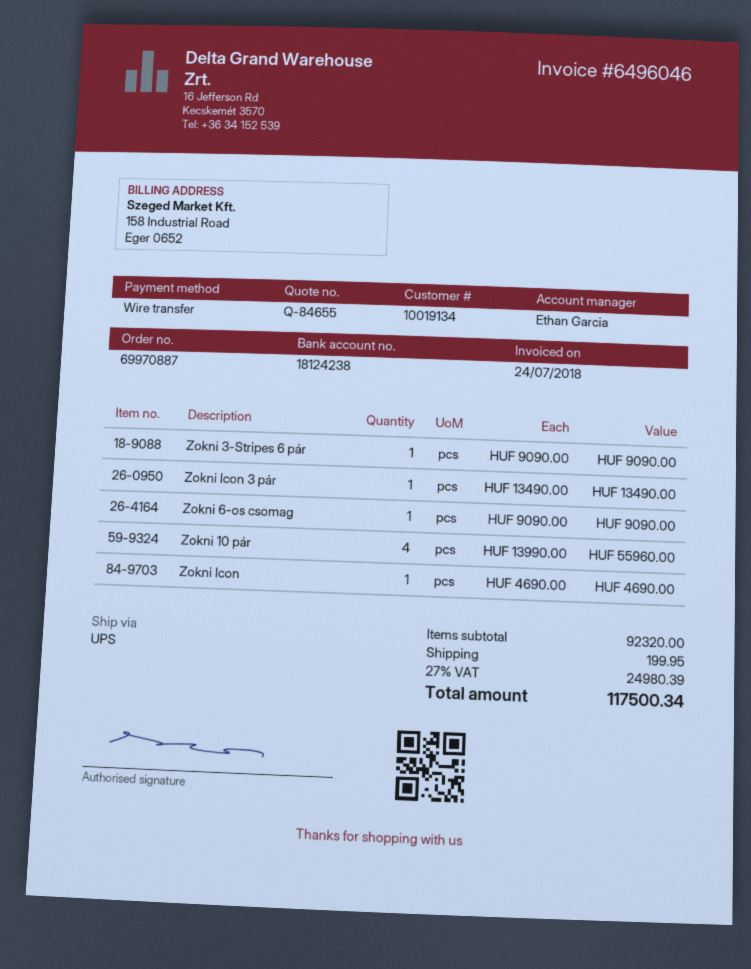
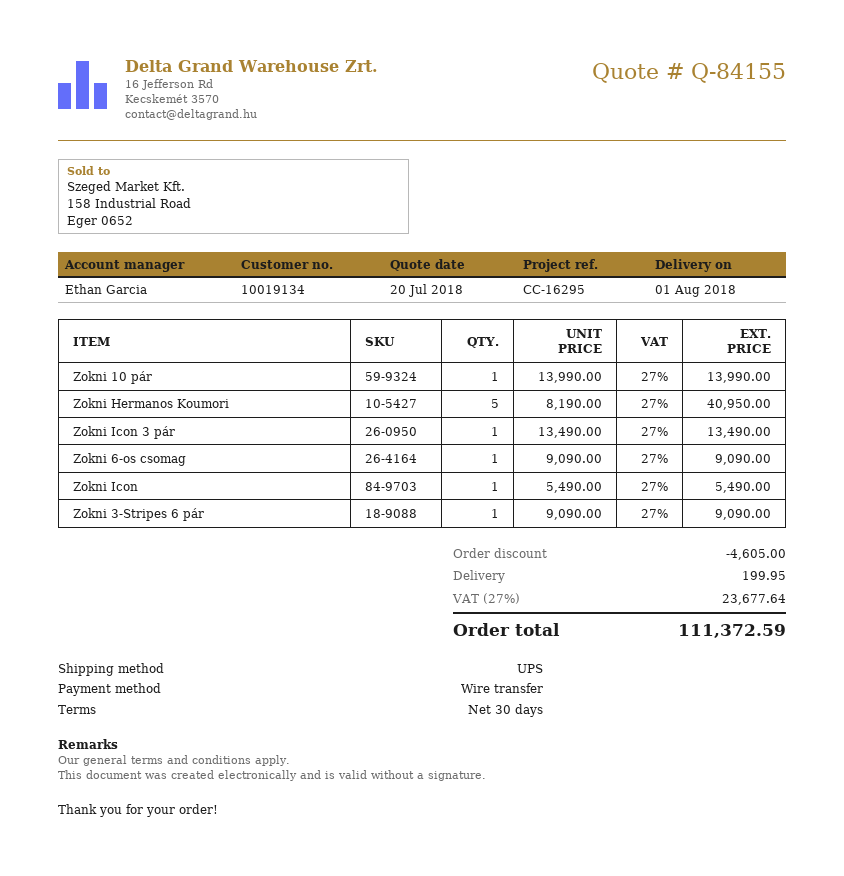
quote number: Q-84655 -> Q-84155
Zokni 10 pár: 4 x 13990.00 = 55960.00 -> 1 x 13990.00 = 13990.00
Zokni Icon: 1 x 4690.00 = 4690.00 -> 1 x 5490.00 = 5490.00
Zokni Hermanos Koumori: none -> 5 x 8190.00 = 40950.00
discount: none -> 4605.00
tax: 27% = 24980.39 -> 27% = 23677.64
total: 117500.34 -> 111372.59

